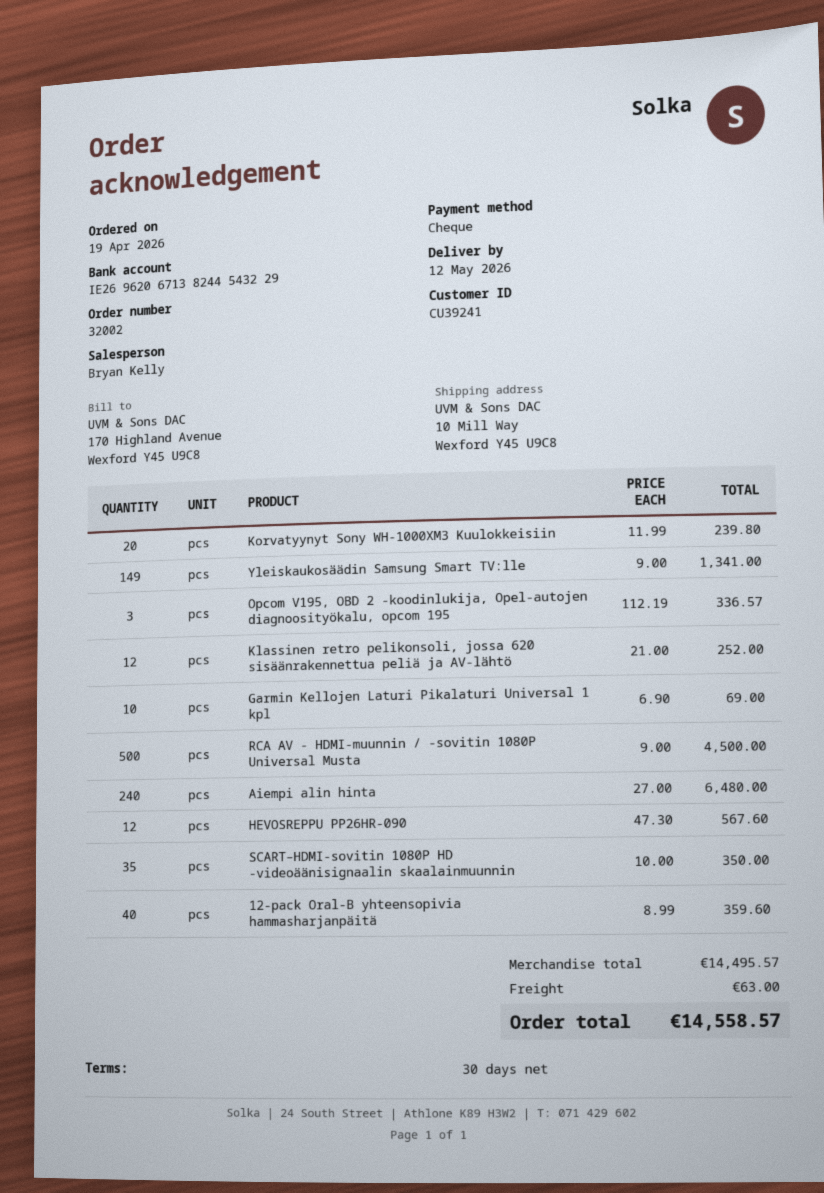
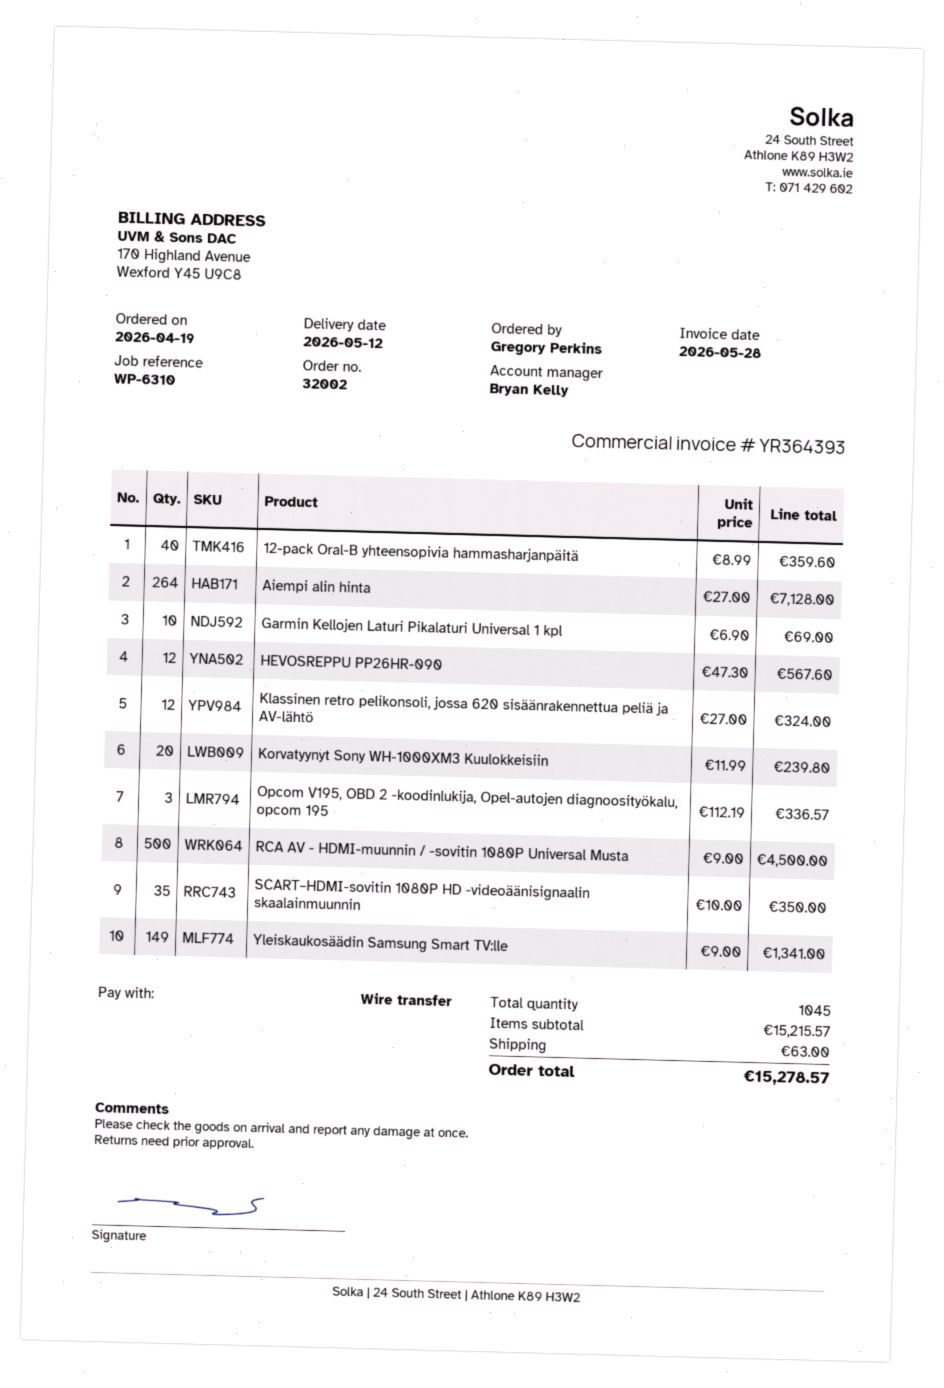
payment method: cheque -> bank transfer
Klassinen retro pelikonsoli, jossa 620 sisäänrakennettua peliä ja AV-lähtö: 12 x 21.00 = 252.00 -> 12 x 27.00 = 324.00
Aiempi alin hinta: 240 x 27.00 = 6480.00 -> 264 x 27.00 = 7128.00
subtotal: 14495.57 -> 15215.57
total: 14558.57 -> 15278.57

